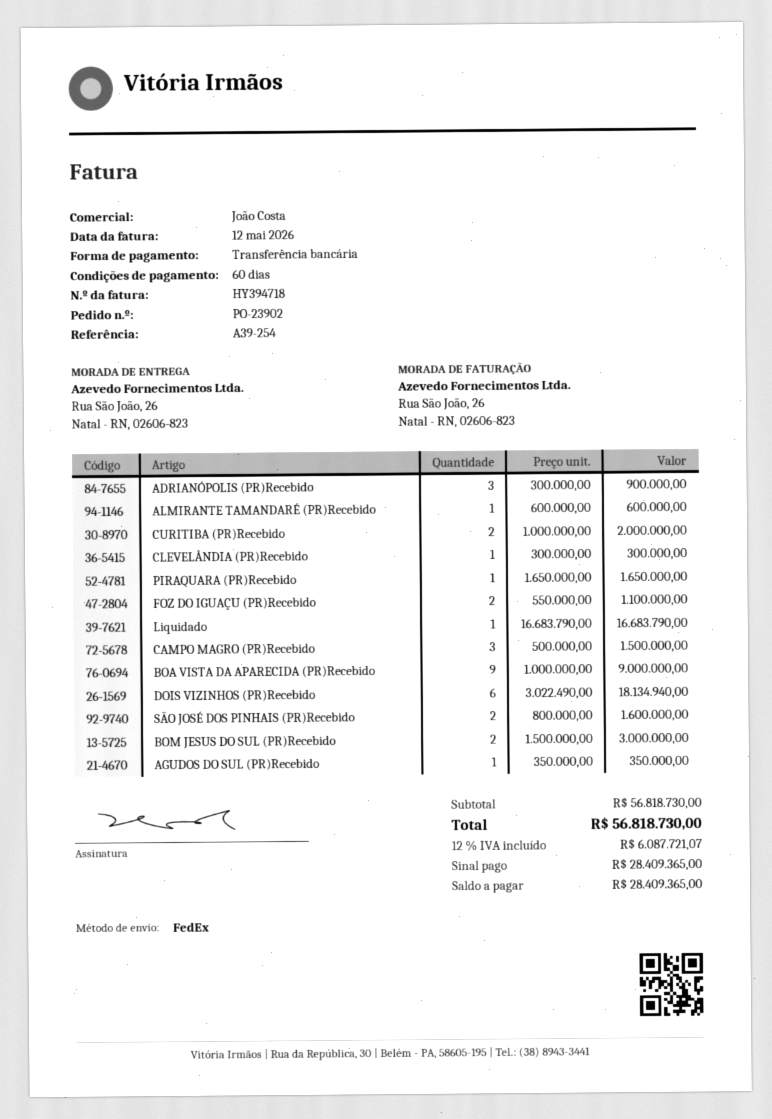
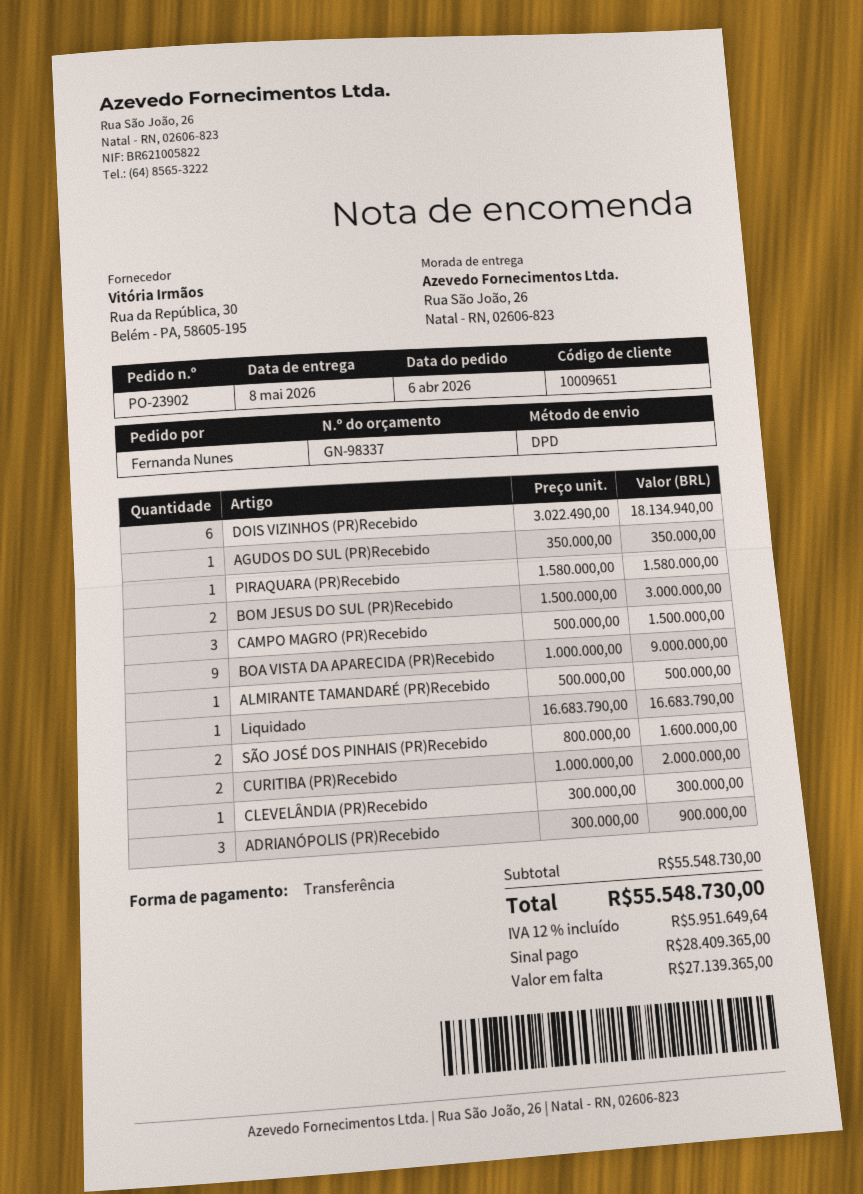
shipping method: FedEx -> DPD
ALMIRANTE TAMANDARÉ (PR)Recebido: 1 x 600000.00 = 600000.00 -> 1 x 500000.00 = 500000.00
PIRAQUARA (PR)Recebido: 1 x 1650000.00 = 1650000.00 -> 1 x 1580000.00 = 1580000.00
FOZ DO IGUAÇU (PR)Recebido: 2 x 550000.00 = 1100000.00 -> none
subtotal: 56818730.00 -> 55548730.00
tax: 12% = 6087721.07 -> 12% = 5951649.64
total: 56818730.00 -> 55548730.00
balance: 28409365.00 -> 27139365.00

